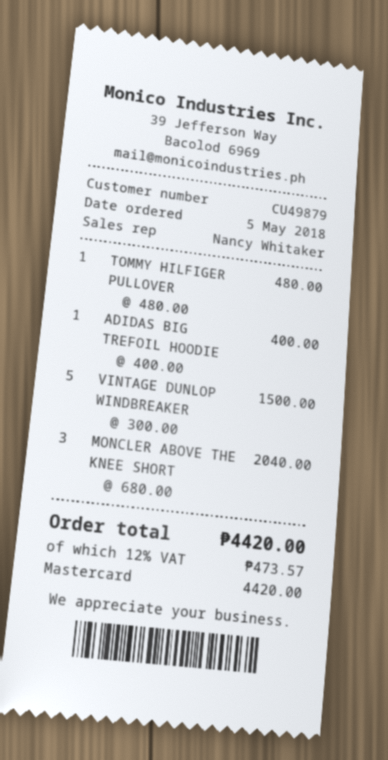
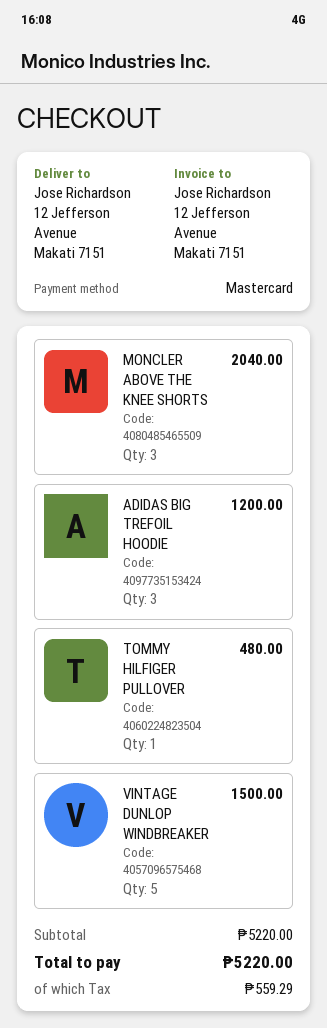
ADIDAS BIG TREFOIL HOODIE: 1 for 400.00 -> 3 for 1200.00
tax: 473.57 -> 559.29
total: 4420.00 -> 5220.00

